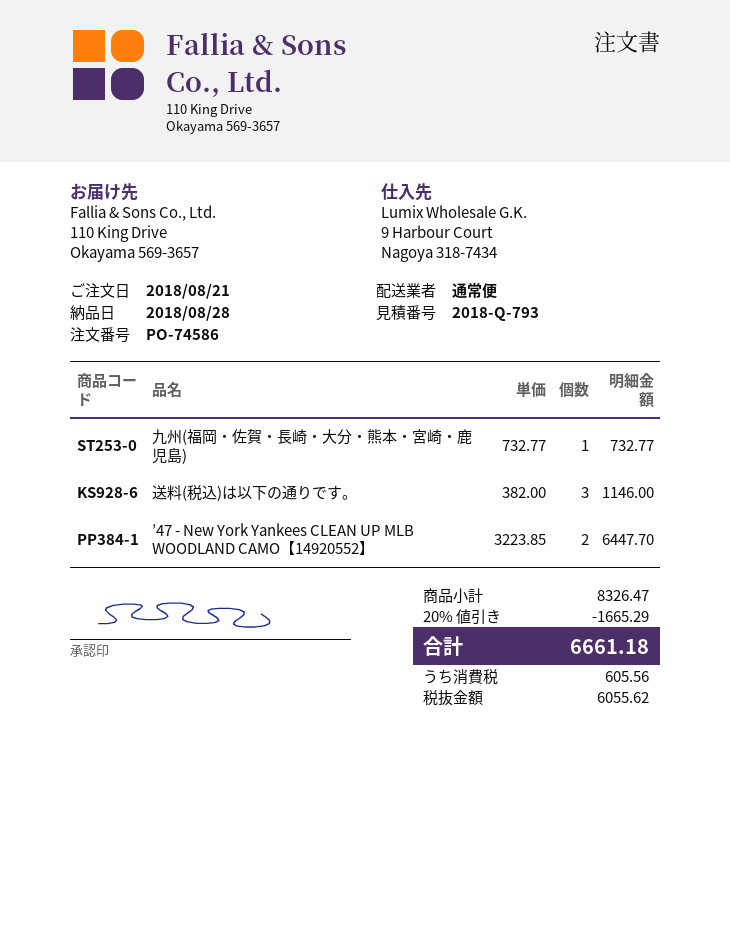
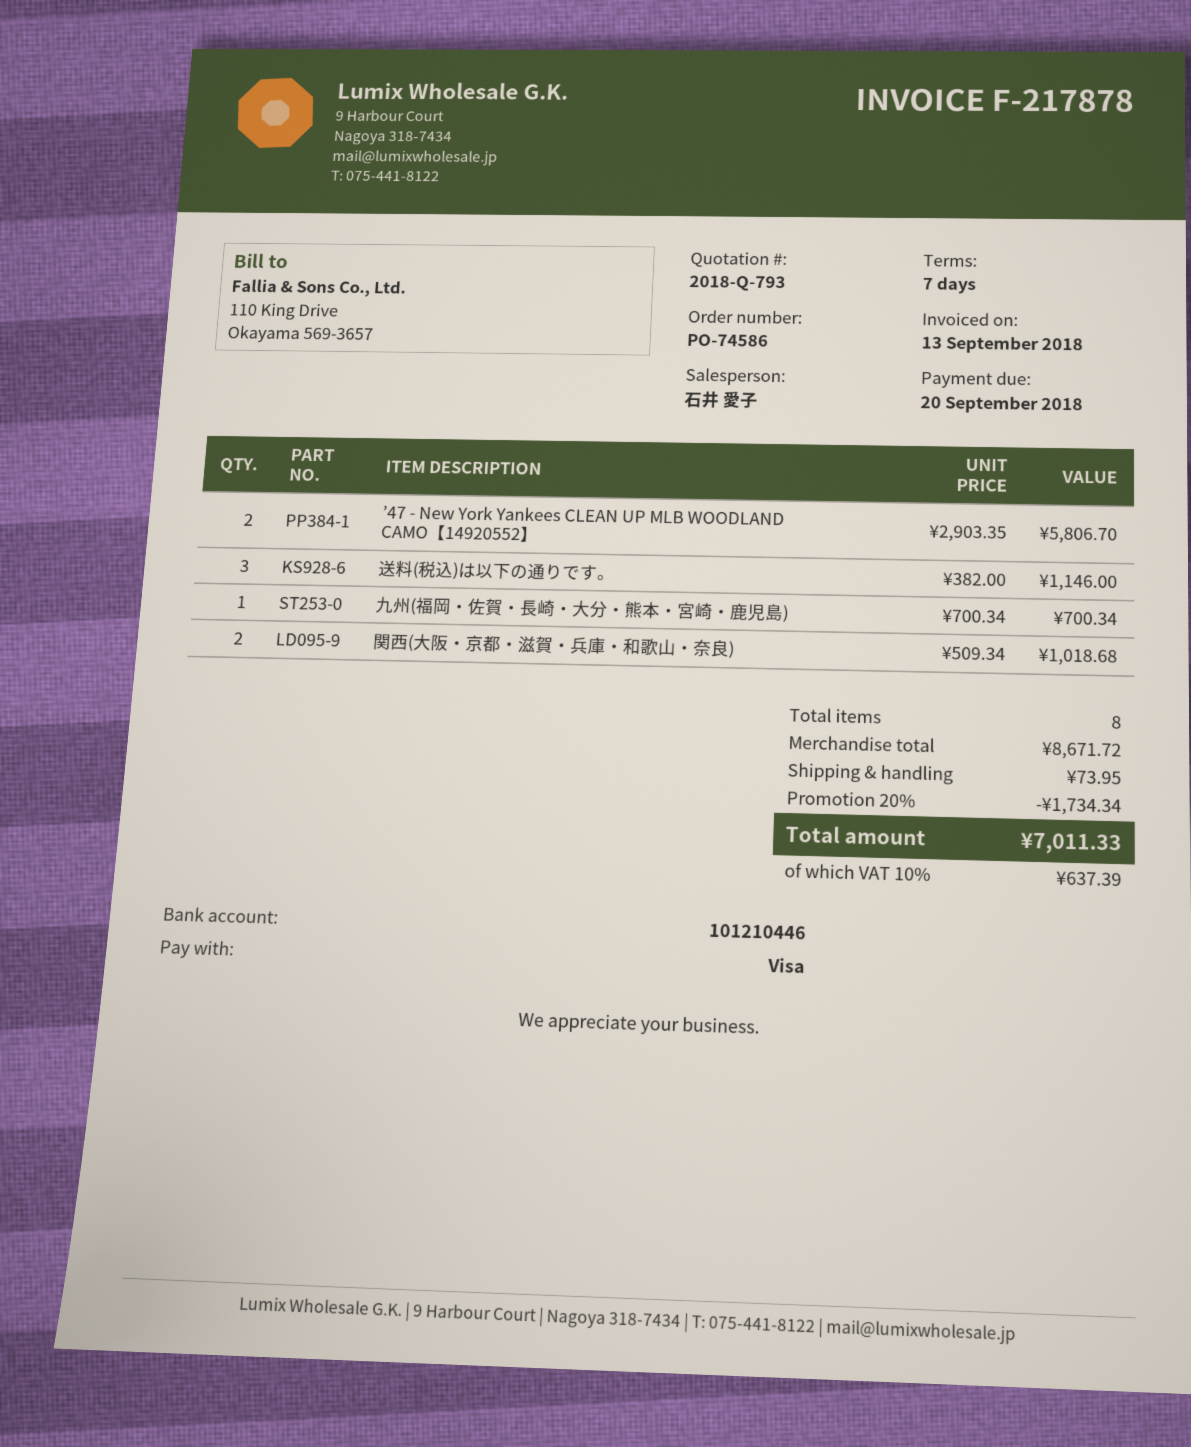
九州(福岡・佐賀・長崎・大分・熊本・宮崎・鹿児島): 1 x 732.77 = 732.77 -> 1 x 700.34 = 700.34
’47 - New York Yankees CLEAN UP MLB WOODLAND CAMO【14920552】: 2 x 3223.85 = 6447.70 -> 2 x 2903.35 = 5806.70
関西(大阪・京都・滋賀・兵庫・和歌山・奈良): none -> 2 x 509.34 = 1018.68
subtotal: 8326.47 -> 8671.72
discount: 20% = 1665.29 -> 20% = 1734.34
shipping: none -> 73.95
tax: 605.56 -> 637.39
total: 6661.18 -> 7011.33

